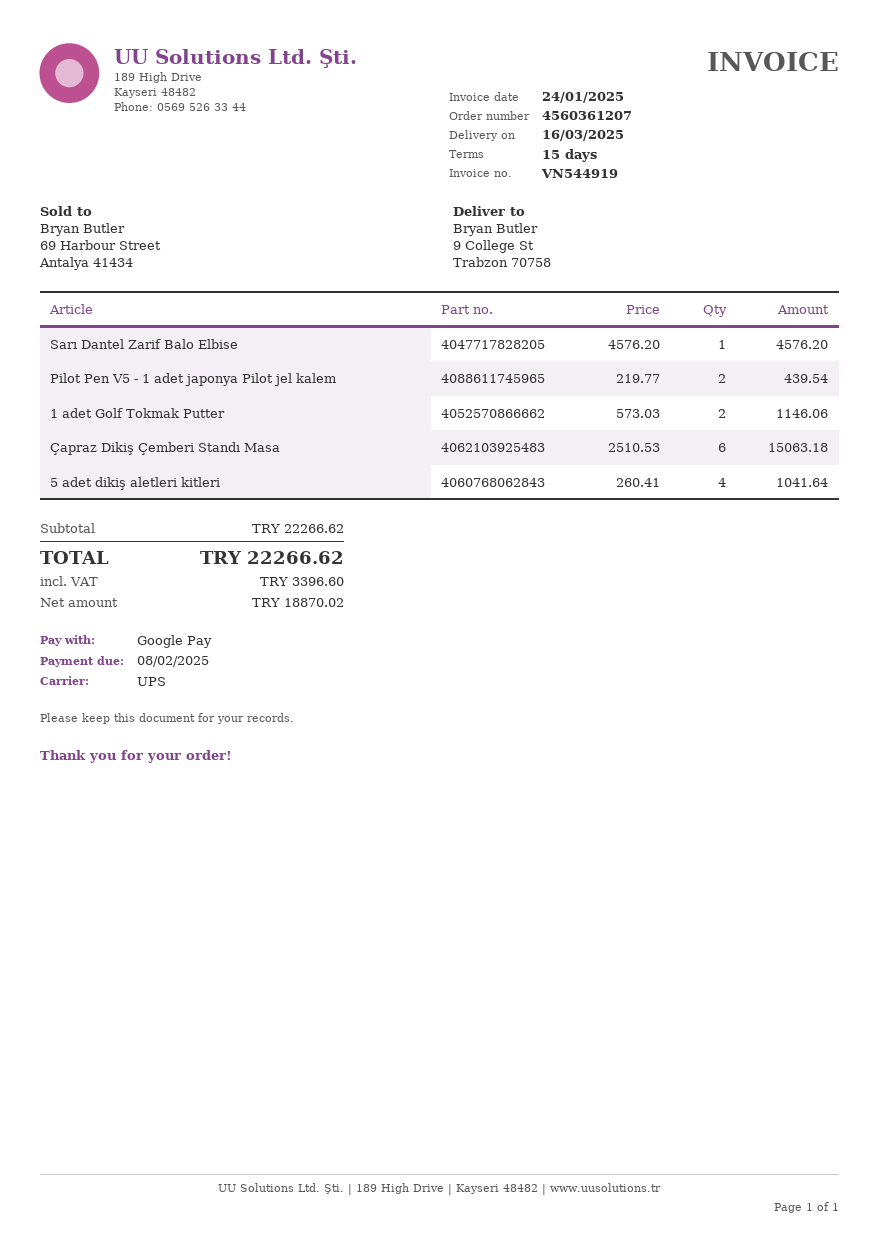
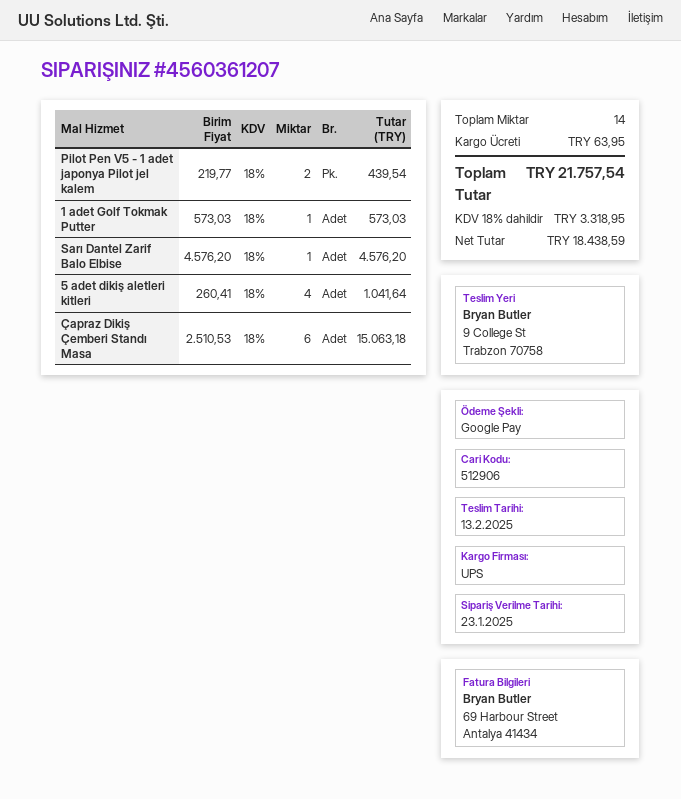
delivery date: 2025-03-16 -> 2025-02-13
1 adet Golf Tokmak Putter: 2 x 573.03 = 1146.06 -> 1 x 573.03 = 573.03
shipping: none -> 63.95
net: 18870.02 -> 18438.59
tax: 3396.60 -> 3318.95
total: 22266.62 -> 21757.54

